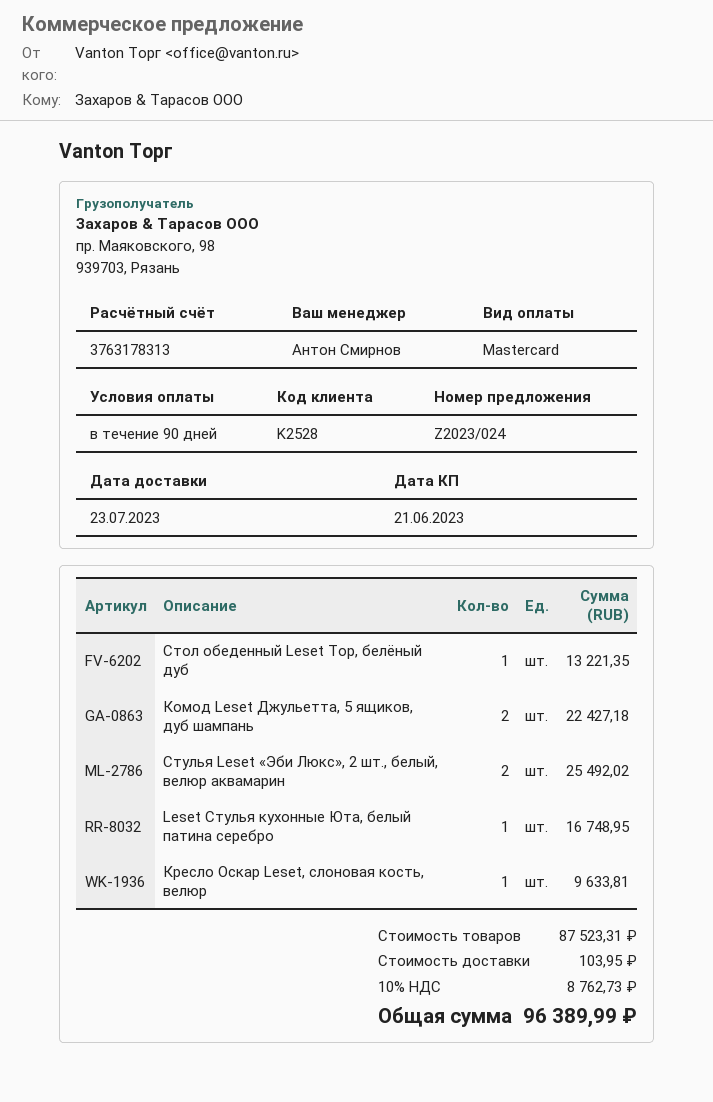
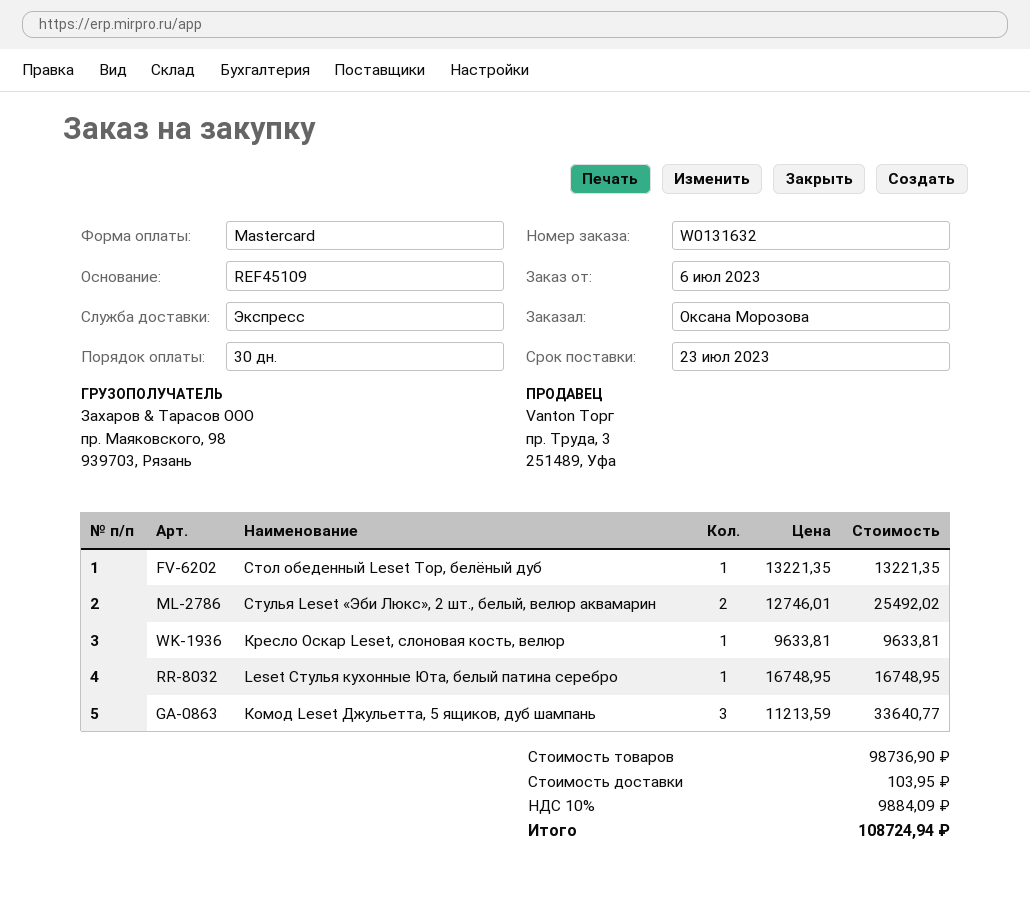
payment terms: 90 days -> 30 days
Комод Leset Джульетта, 5 ящиков, дуб шампань: 2 for 22427.18 -> 3 for 33640.77
subtotal: 87523.31 -> 98736.90
tax: 10% = 8762.73 -> 10% = 9884.09
total: 96389.99 -> 108724.94

